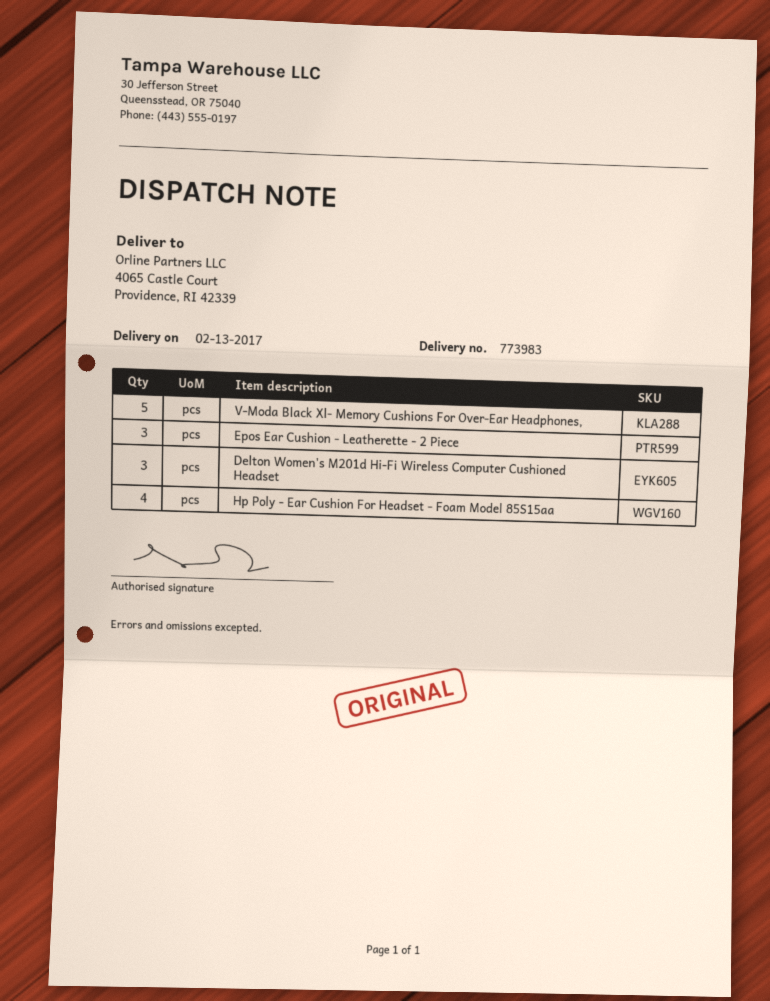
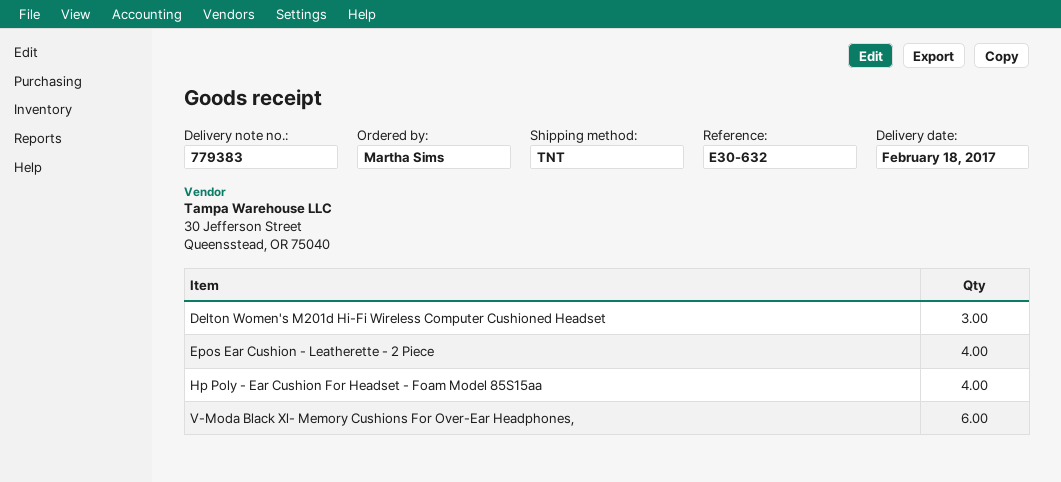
delivery note number: 773983 -> 779383
delivery date: 2017-02-13 -> 2017-02-18
V-Moda Black Xl- Memory Cushions For Over-Ear Headphones,: 5 -> 6
Epos Ear Cushion - Leatherette - 2 Piece: 3 -> 4

